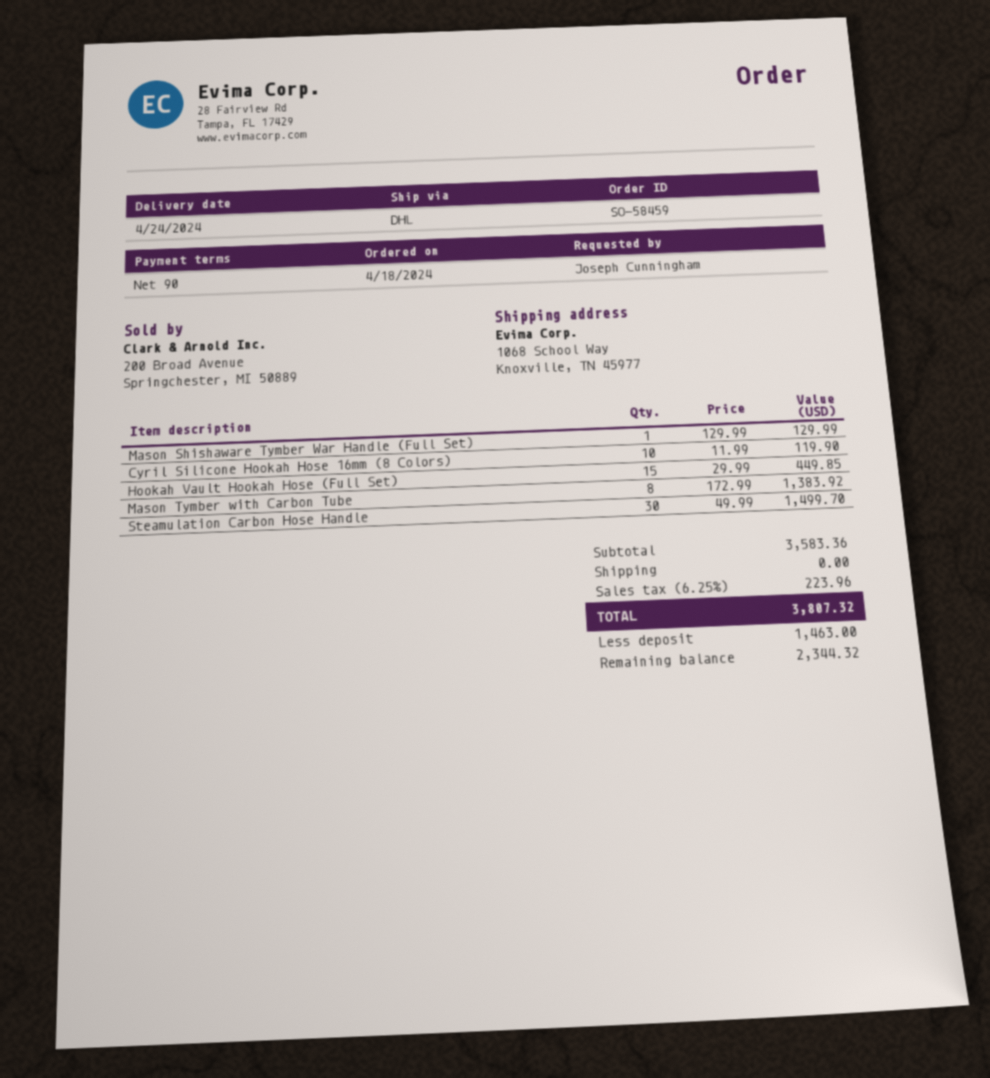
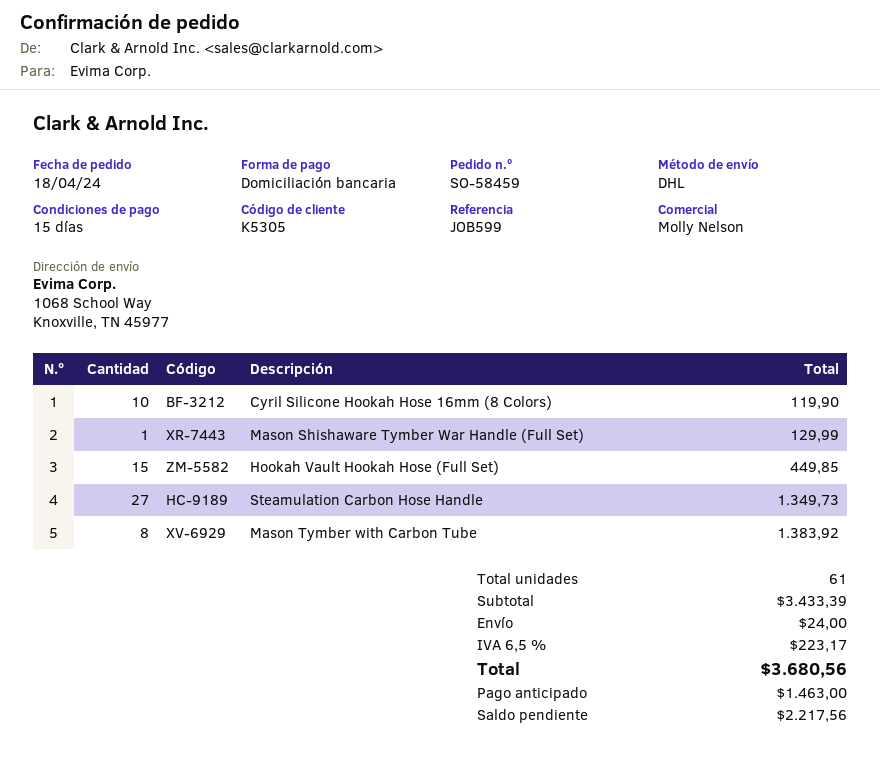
payment terms: 90 days -> 15 days
Steamulation Carbon Hose Handle: 30 for 1499.70 -> 27 for 1349.73
subtotal: 3583.36 -> 3433.39
shipping: 0.00 -> 24.00
tax: 6.25% = 223.96 -> 6.5% = 223.17
total: 3807.32 -> 3680.56
balance: 2344.32 -> 2217.56

